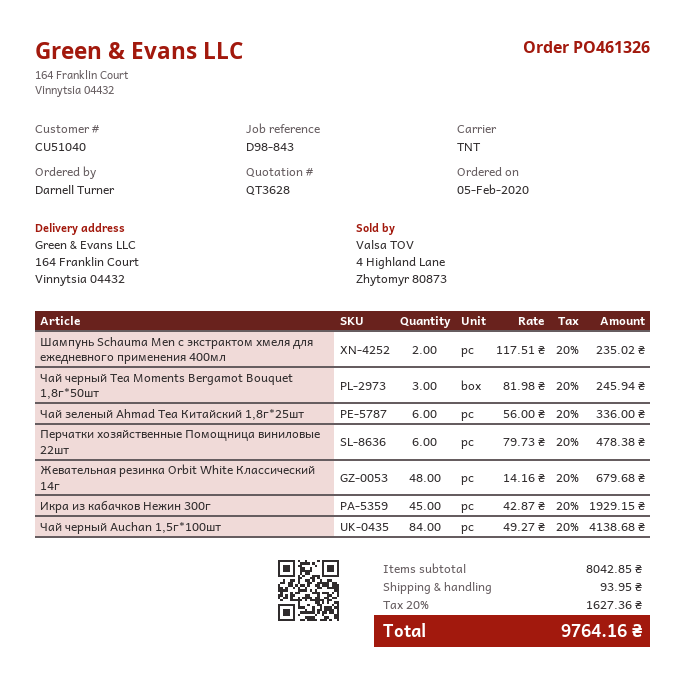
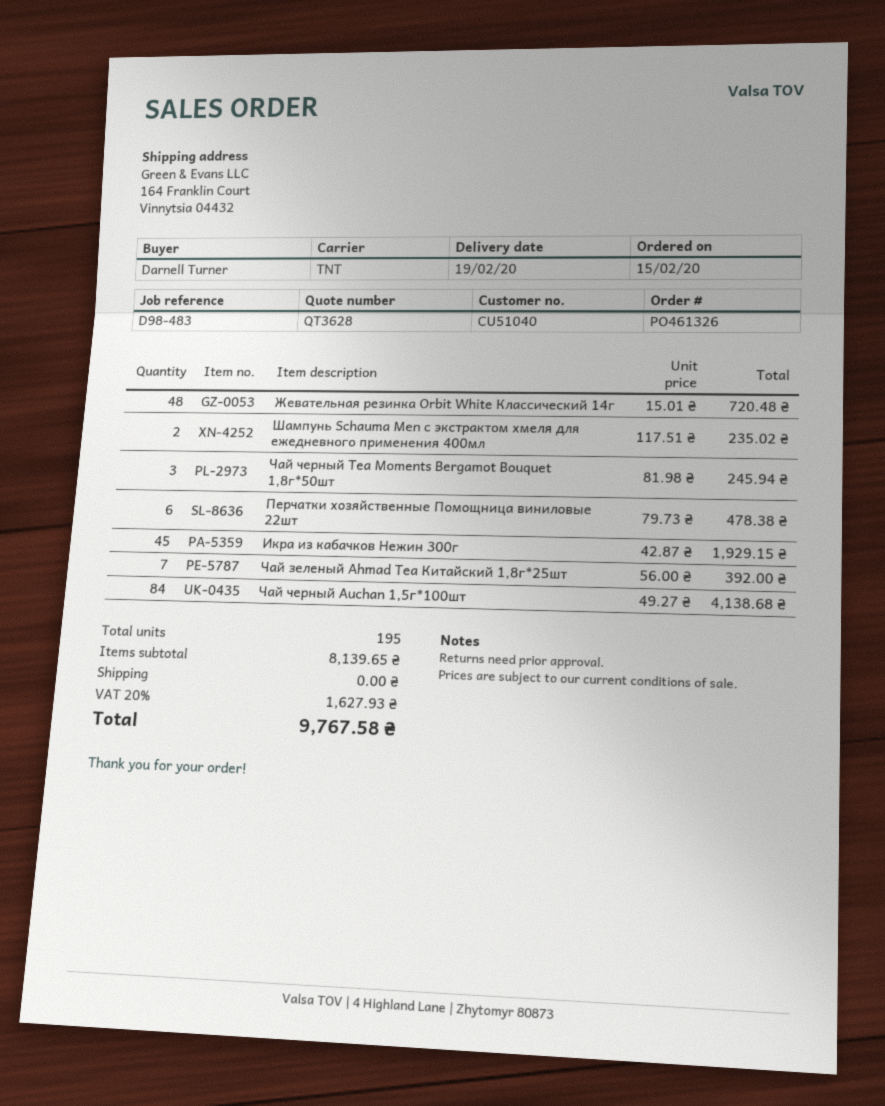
order date: 2020-02-05 -> 2020-02-15
reference: D98-843 -> D98-483
Чай зеленый Ahmad Tea Китайский 1,8г*25шт: 6 x 56.00 = 336.00 -> 7 x 56.00 = 392.00
Жевательная резинка Orbit White Классический 14г: 48 x 14.16 = 679.68 -> 48 x 15.01 = 720.48
subtotal: 8042.85 -> 8139.65
shipping: 93.95 -> 0.00
tax: 20% = 1627.36 -> 20% = 1627.93
total: 9764.16 -> 9767.58

